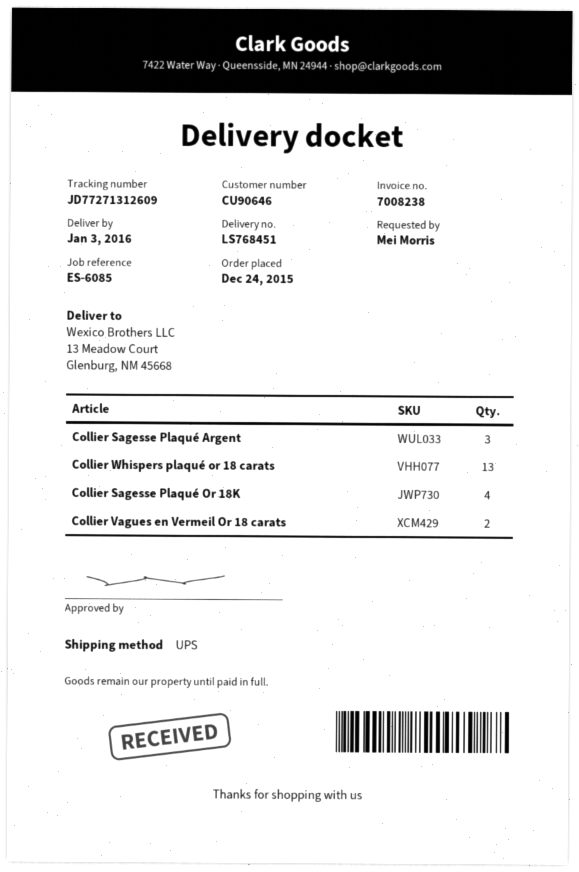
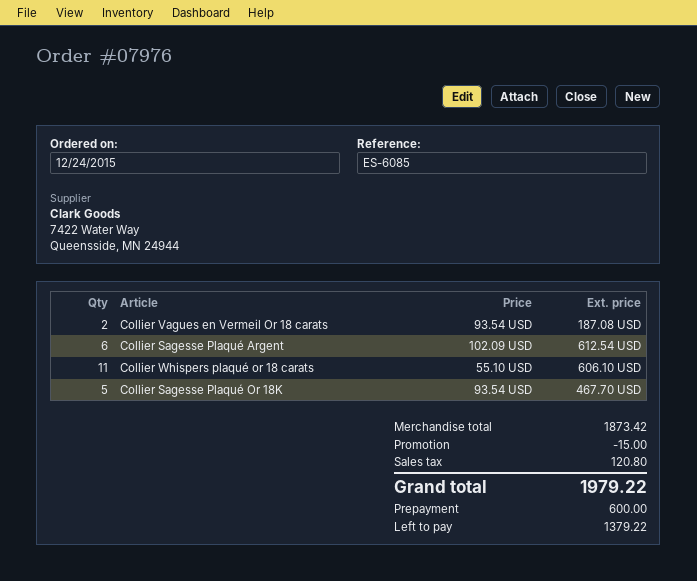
Collier Sagesse Plaqué Argent: 3 -> 6
Collier Whispers plaqué or 18 carats: 13 -> 11
Collier Sagesse Plaqué Or 18K: 4 -> 5

